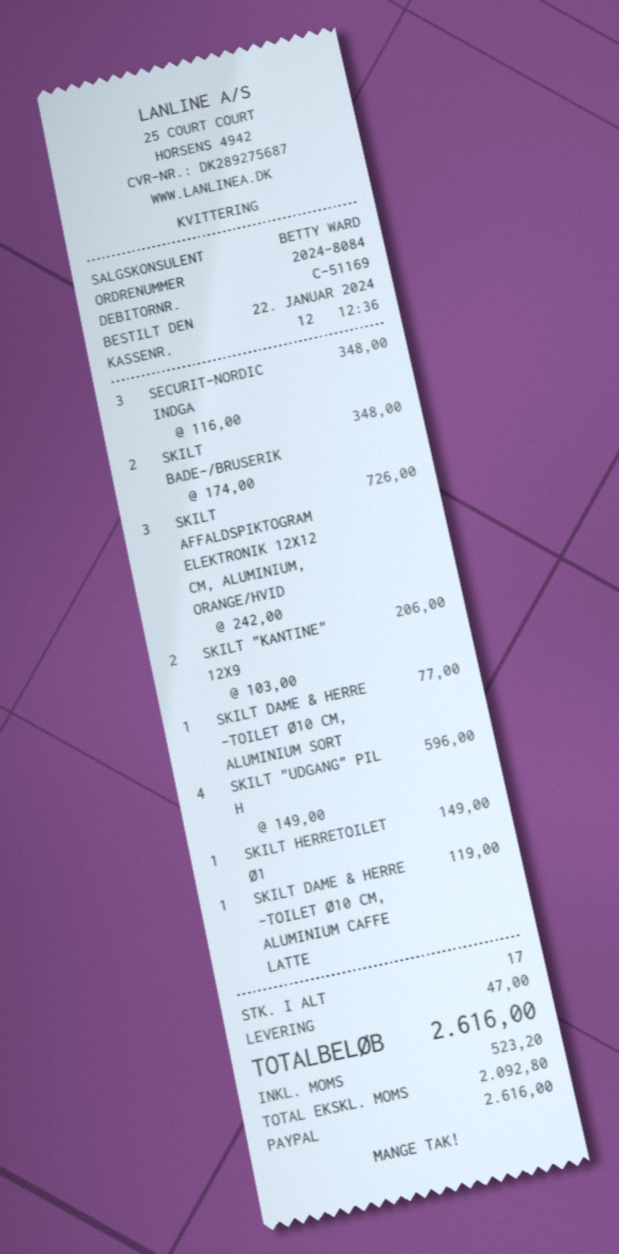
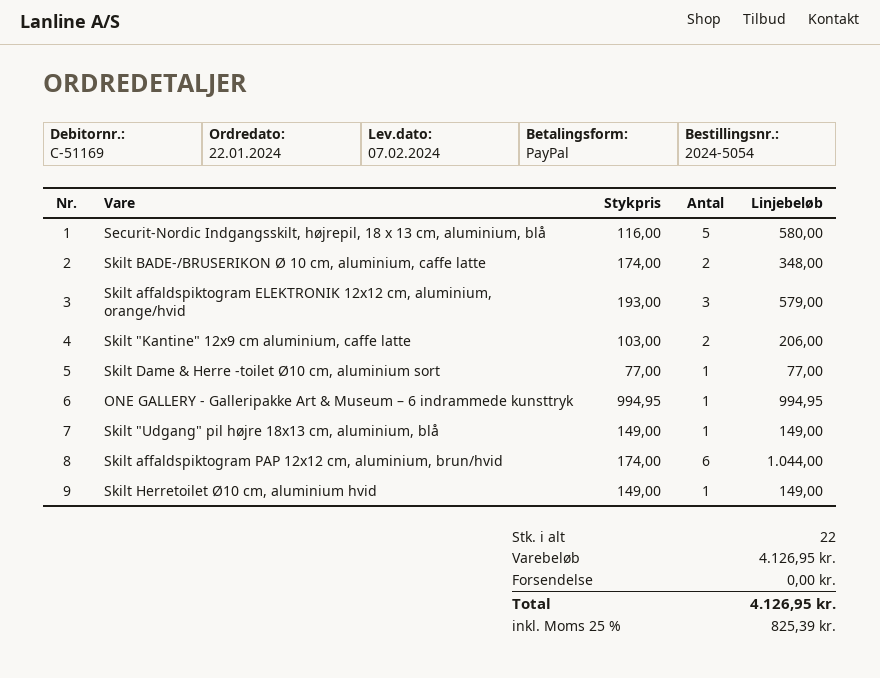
order number: 2024-8084 -> 2024-5054
SECURIT-NORDIC INDGA: 3 x 116.00 = 348.00 -> 5 x 116.00 = 580.00
SKILT AFFALDSPIKTOGRAM ELEKTRONIK 12X12 CM, ALUMINIUM, ORANGE/HVID: 3 x 242.00 = 726.00 -> 3 x 193.00 = 579.00
SKILT "UDGANG" PIL H: 4 x 149.00 = 596.00 -> 1 x 149.00 = 149.00
SKILT DAME & HERRE -TOILET Ø10 CM, ALUMINIUM CAFFE LATTE: 1 x 119.00 = 119.00 -> none
ONE GALLERY - Galleripakke Art & Museum – 6 indrammede kunsttryk: none -> 1 x 994.95 = 994.95
Skilt affaldspiktogram PAP 12x12 cm, aluminium, brun/hvid: none -> 6 x 174.00 = 1044.00
total quantity: 17 -> 22
shipping: 47.00 -> 0.00
tax: 523.20 -> 825.39
total: 2616.00 -> 4126.95

